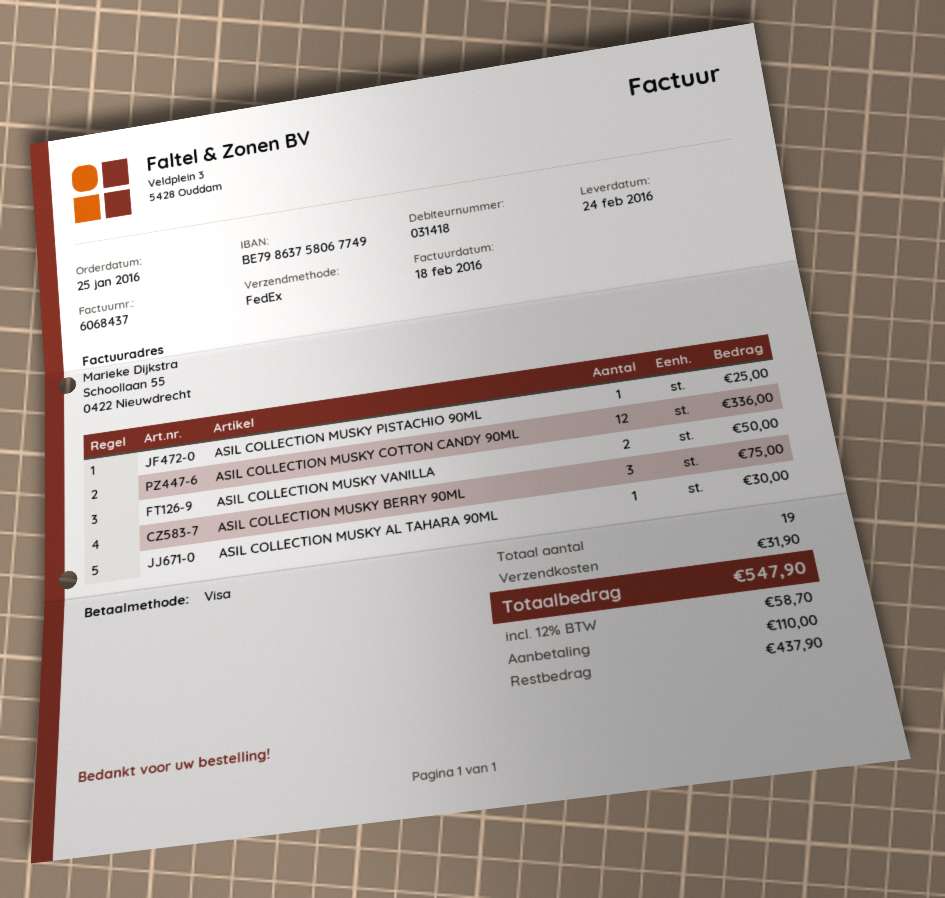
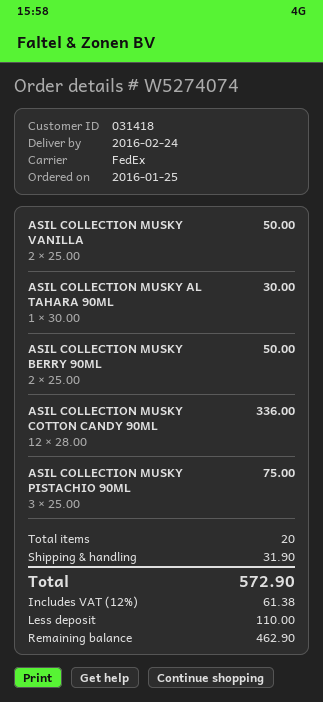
ASIL COLLECTION MUSKY PISTACHIO 90ML: 1 for 25.00 -> 3 for 75.00
ASIL COLLECTION MUSKY BERRY 90ML: 3 for 75.00 -> 2 for 50.00
total quantity: 19 -> 20
tax: 12% = 58.70 -> 12% = 61.38
total: 547.90 -> 572.90
balance: 437.90 -> 462.90

